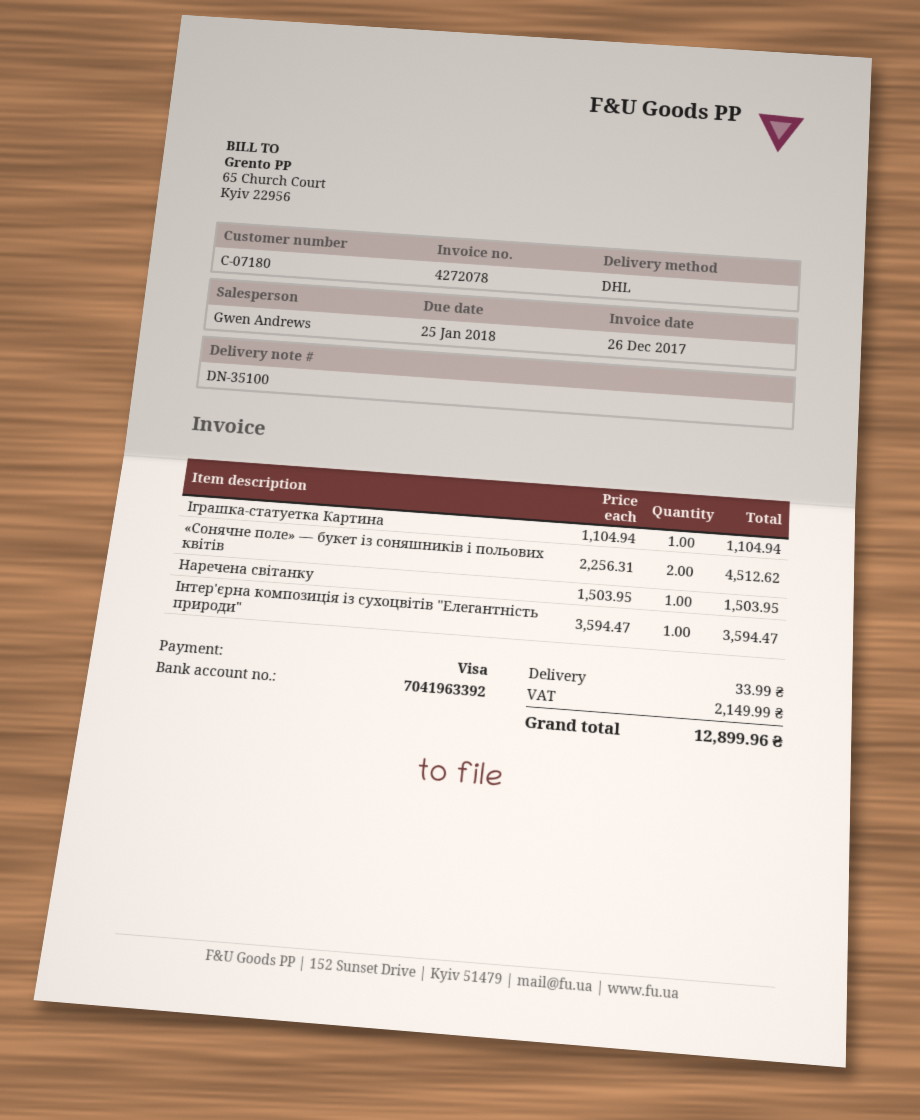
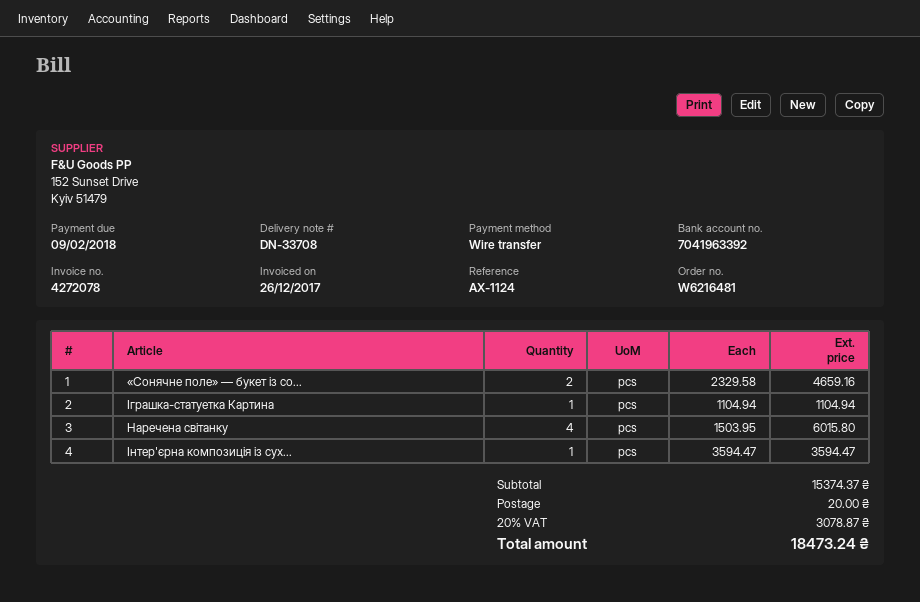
delivery note number: DN-35100 -> DN-33708
due date: 2018-01-25 -> 2018-02-09
payment method: Visa -> bank transfer
«Сонячне поле» — букет із соняшників і польових квітів: 2 x 2256.31 = 4512.62 -> 2 x 2329.58 = 4659.16
Наречена світанку: 1 x 1503.95 = 1503.95 -> 4 x 1503.95 = 6015.80
shipping: 33.99 -> 20.00
tax: 2149.99 -> 3078.87
total: 12899.96 -> 18473.24

